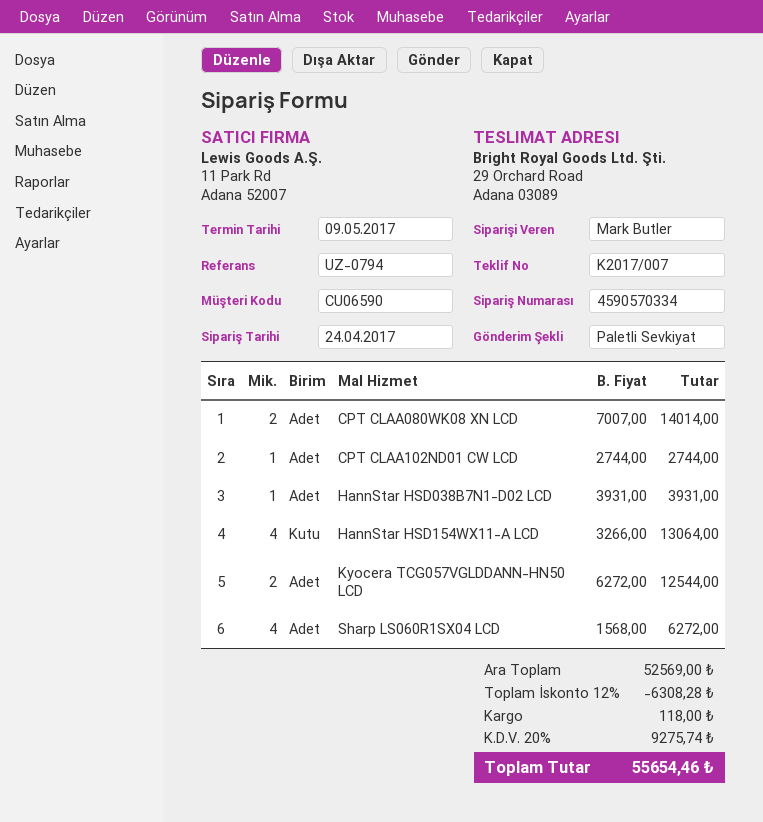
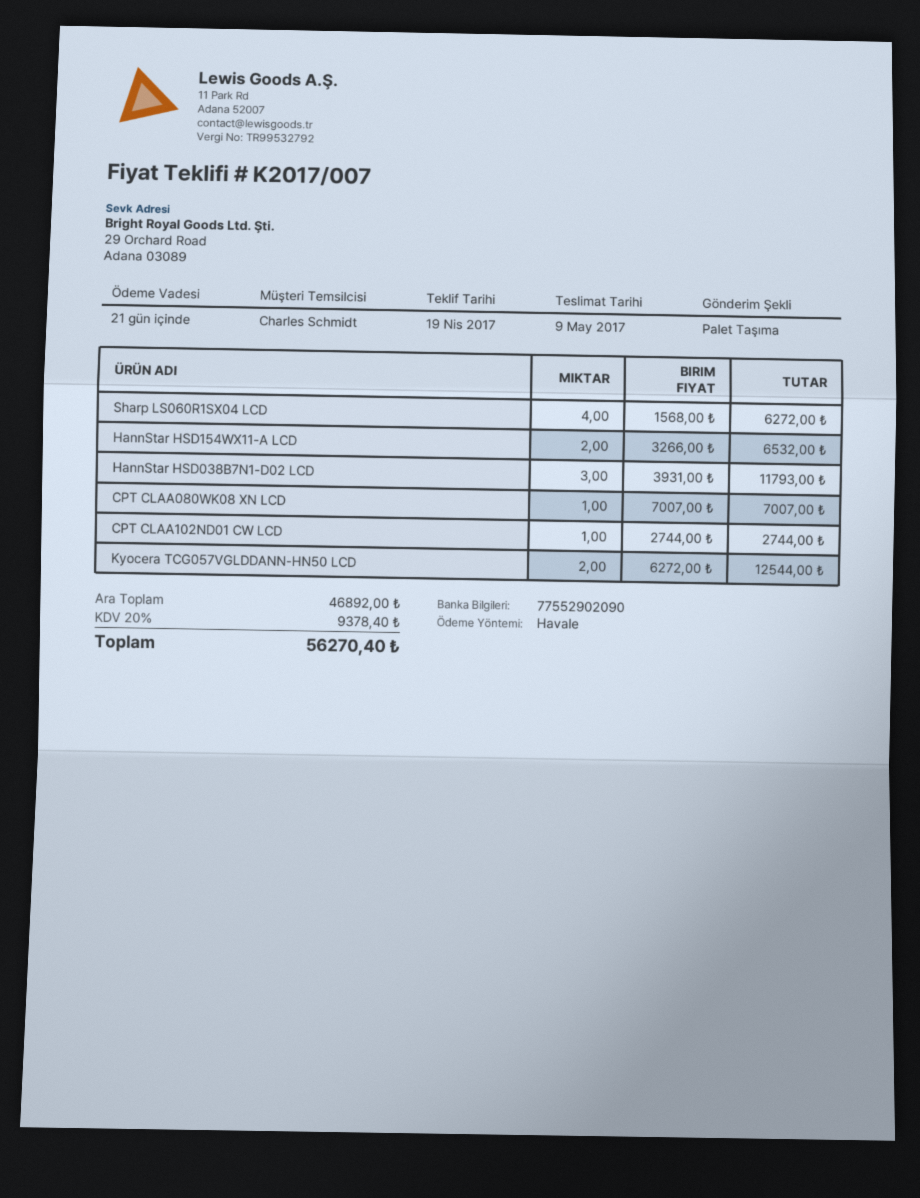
CPT CLAA080WK08 XN LCD: 2 x 7007.00 = 14014.00 -> 1 x 7007.00 = 7007.00
HannStar HSD038B7N1-D02 LCD: 1 x 3931.00 = 3931.00 -> 3 x 3931.00 = 11793.00
HannStar HSD154WX11-A LCD: 4 x 3266.00 = 13064.00 -> 2 x 3266.00 = 6532.00
subtotal: 52569.00 -> 46892.00
discount: 12% = 6308.28 -> none
shipping: 118.00 -> none
tax: 20% = 9275.74 -> 20% = 9378.40
total: 55654.46 -> 56270.40

